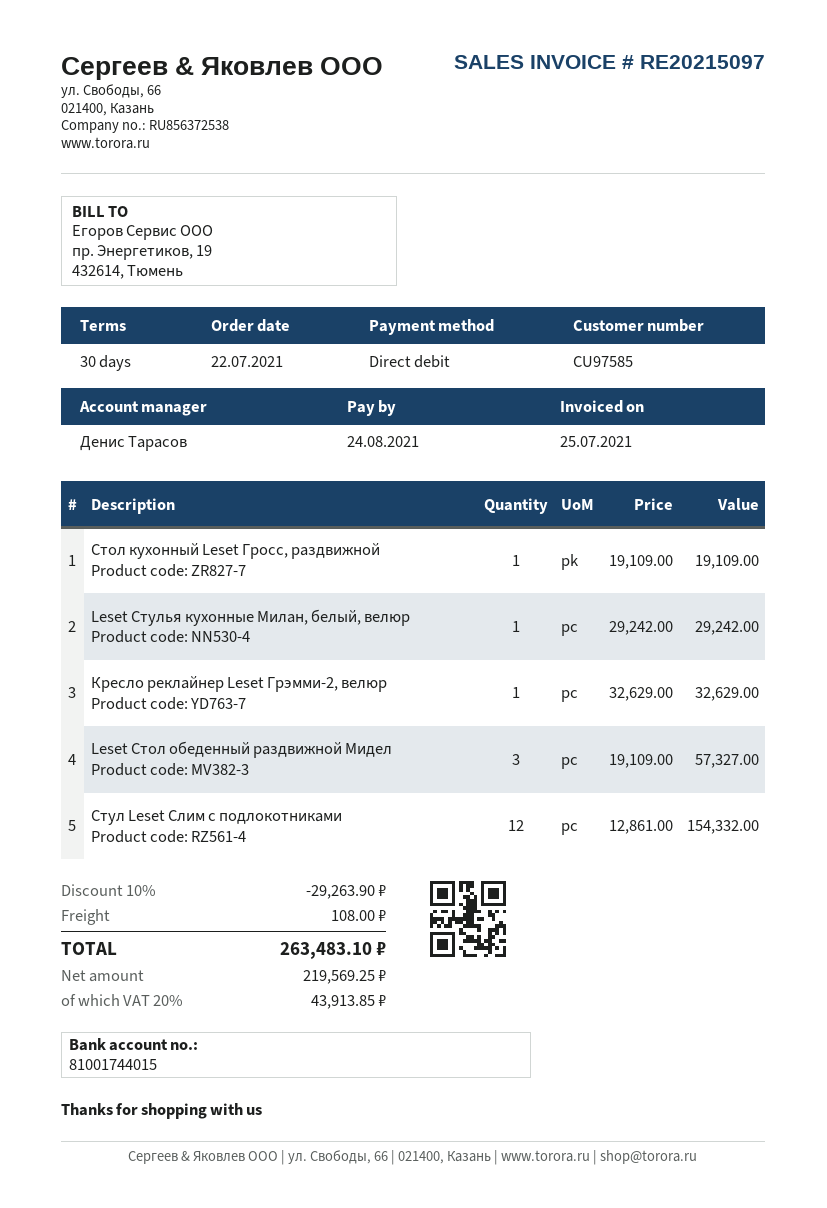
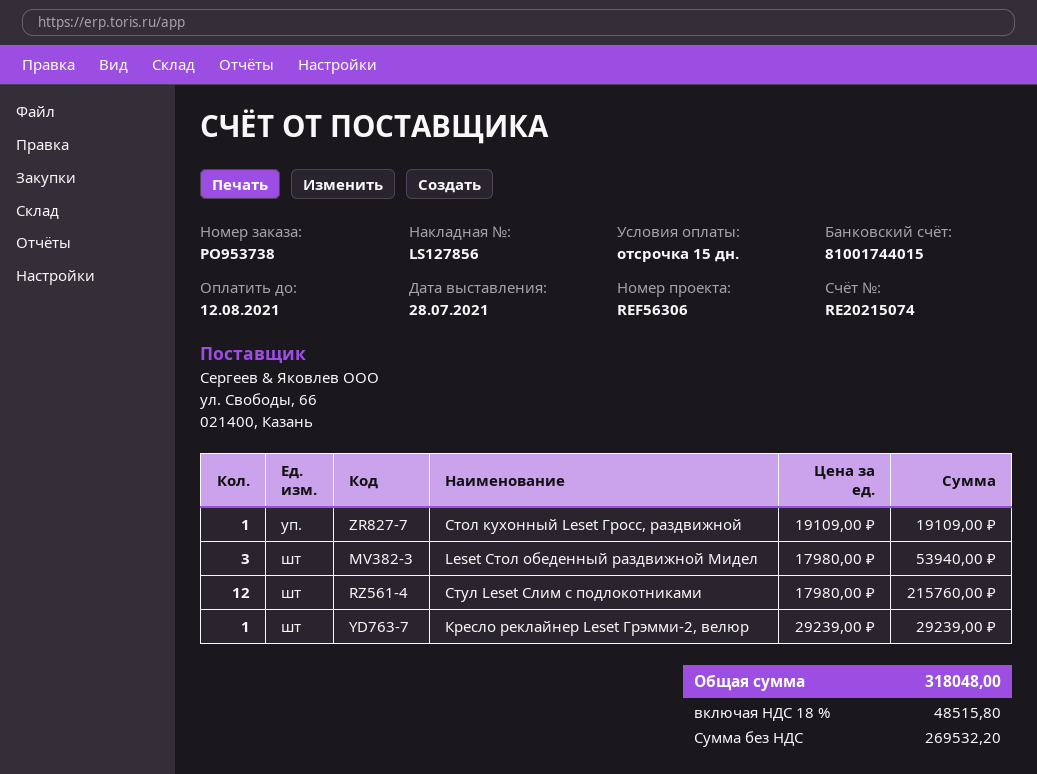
invoice number: RE20215097 -> RE20215074
invoice date: 2021-07-25 -> 2021-07-28
payment terms: 30 days -> 15 days
due date: 2021-08-24 -> 2021-08-12
Leset Стулья кухонные Милан, белый, велюр: 1 x 29242.00 = 29242.00 -> none
Кресло реклайнер Leset Грэмми-2, велюр: 1 x 32629.00 = 32629.00 -> 1 x 29239.00 = 29239.00
Leset Стол обеденный раздвижной Мидел: 3 x 19109.00 = 57327.00 -> 3 x 17980.00 = 53940.00
Стул Leset Слим с подлокотниками: 12 x 12861.00 = 154332.00 -> 12 x 17980.00 = 215760.00
discount: 10% = 29263.90 -> none
shipping: 108.00 -> none
net: 219569.25 -> 269532.20
tax: 20% = 43913.85 -> 18% = 48515.80
total: 263483.10 -> 318048.00

